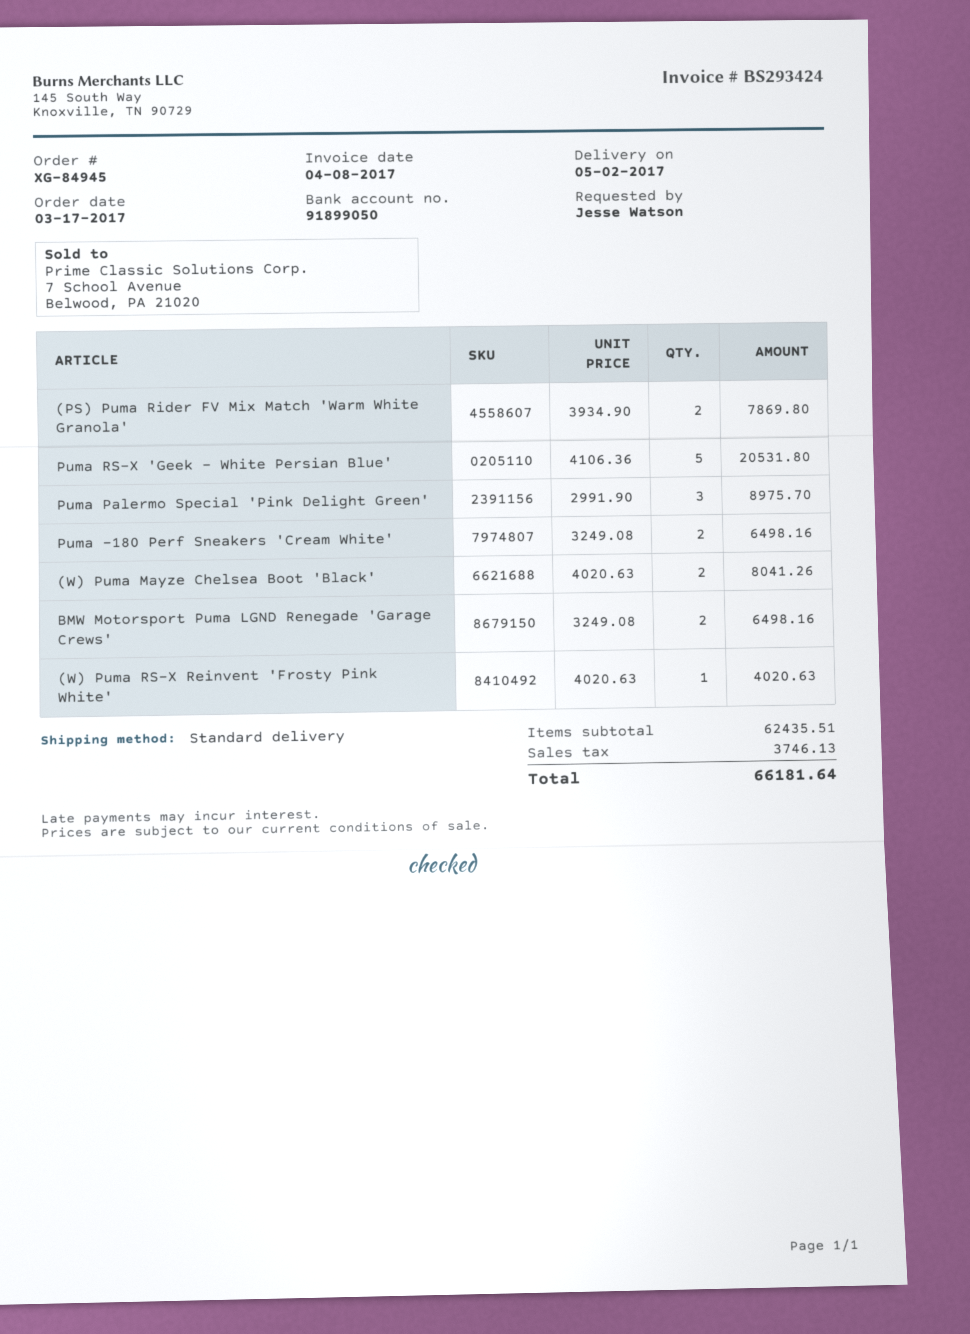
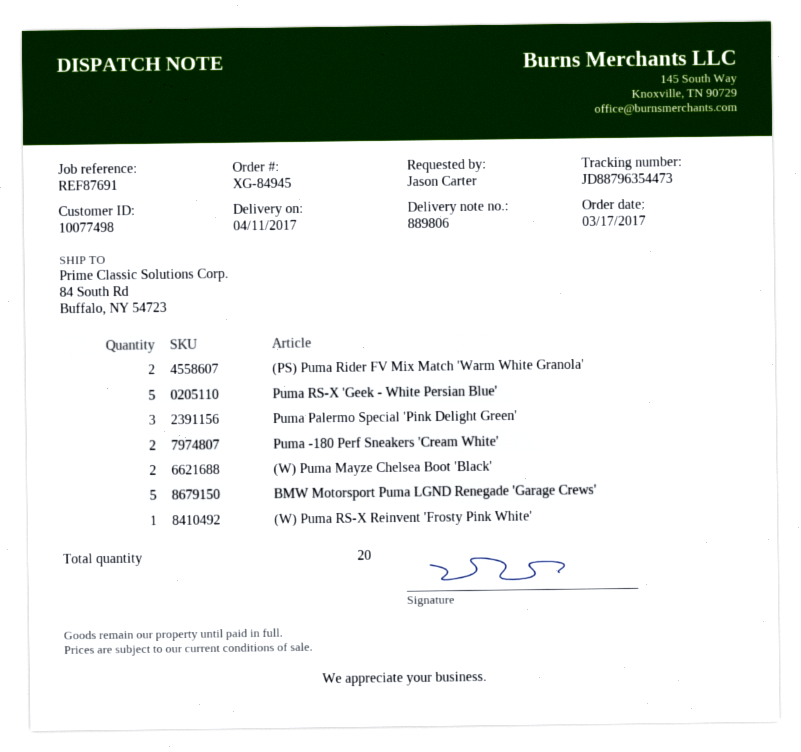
delivery date: 2017-05-02 -> 2017-04-11
ordered by: Jesse Watson -> Jason Carter
BMW Motorsport Puma LGND Renegade 'Garage Crews': 2 -> 5

